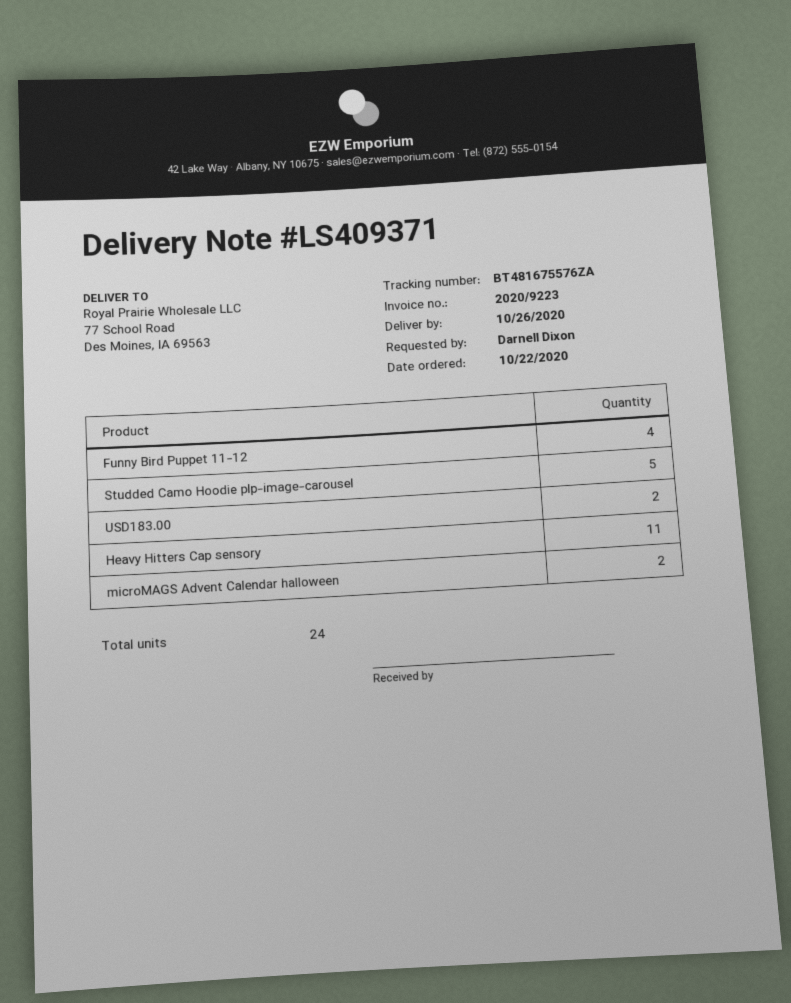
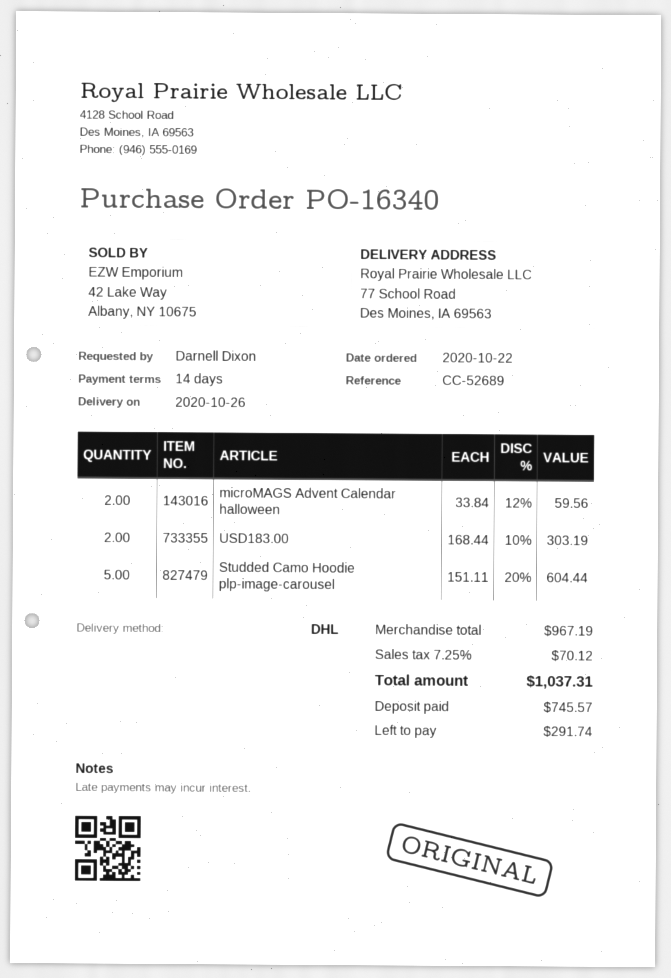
Funny Bird Puppet 11-12: 4 -> none
Heavy Hitters Cap sensory: 11 -> none

